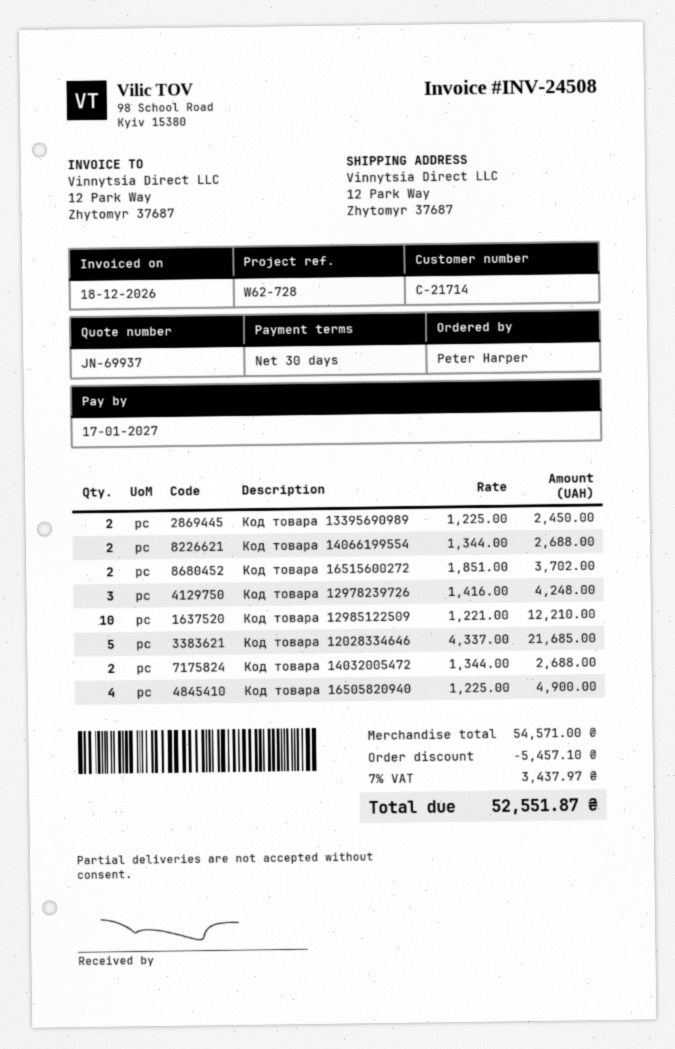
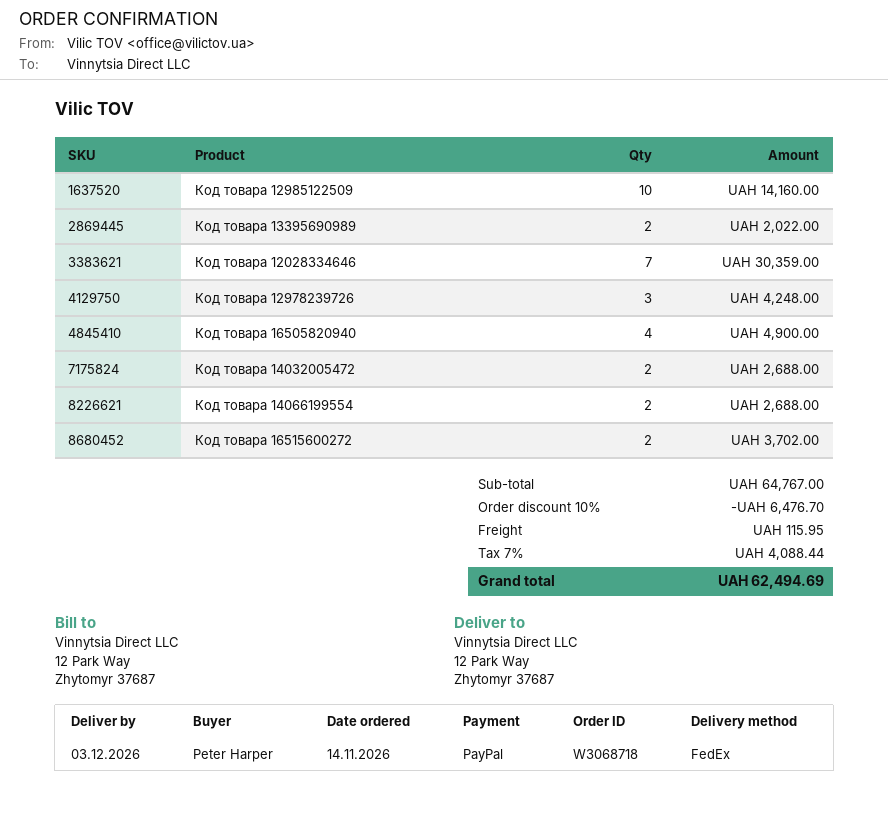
Код товара 13395690989: 2 for 2450.00 -> 2 for 2022.00
Код товара 12985122509: 10 for 12210.00 -> 10 for 14160.00
Код товара 12028334646: 5 for 21685.00 -> 7 for 30359.00
subtotal: 54571.00 -> 64767.00
discount: 5457.10 -> 6476.70
shipping: none -> 115.95
tax: 7% = 3437.97 -> 7% = 4088.44
total: 52551.87 -> 62494.69

